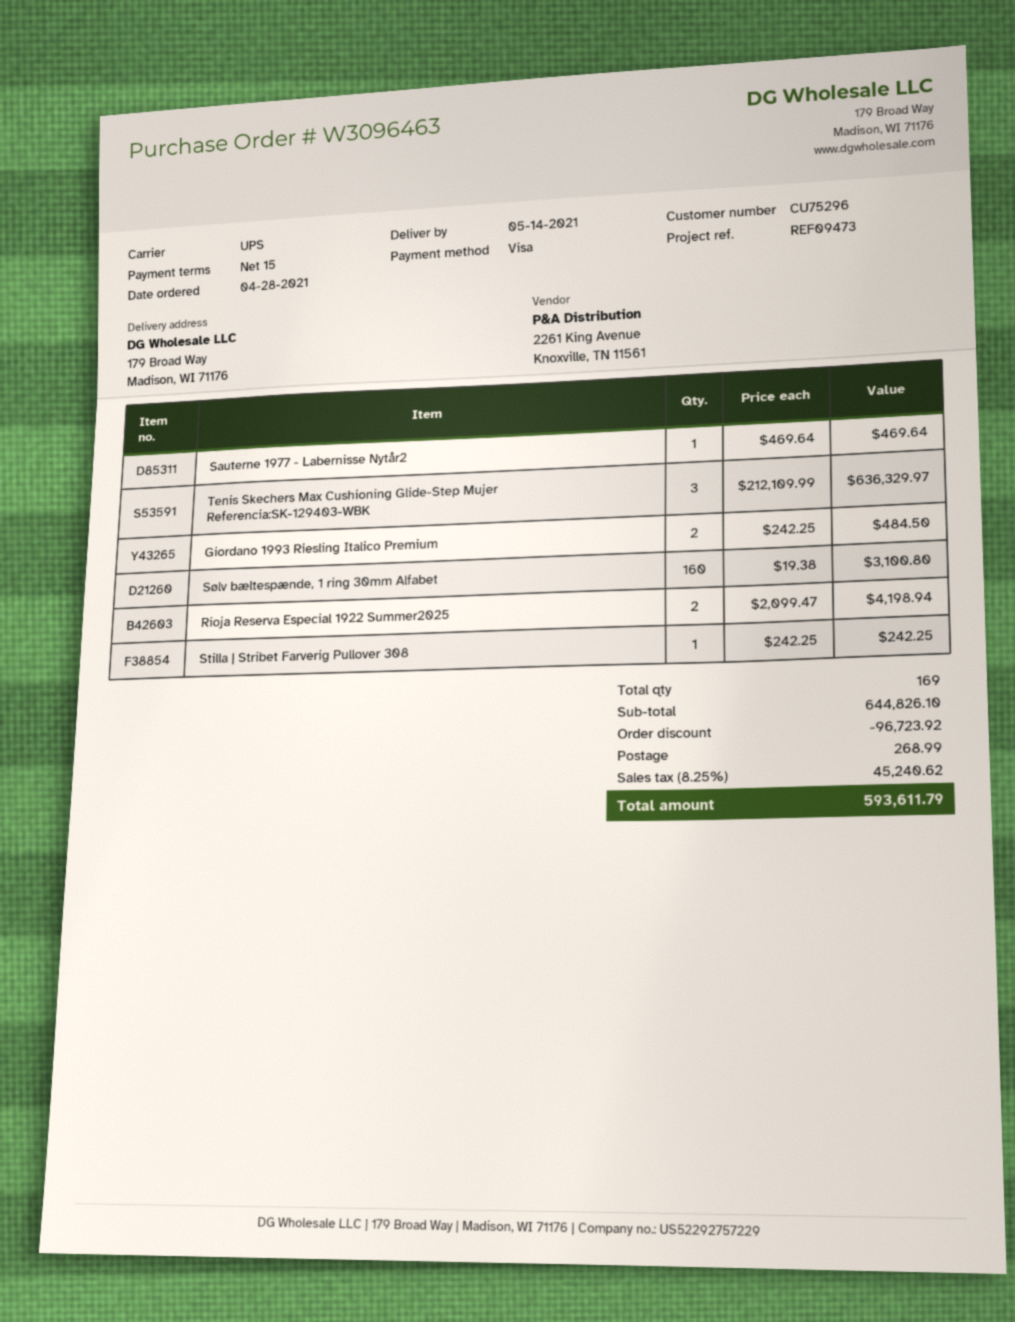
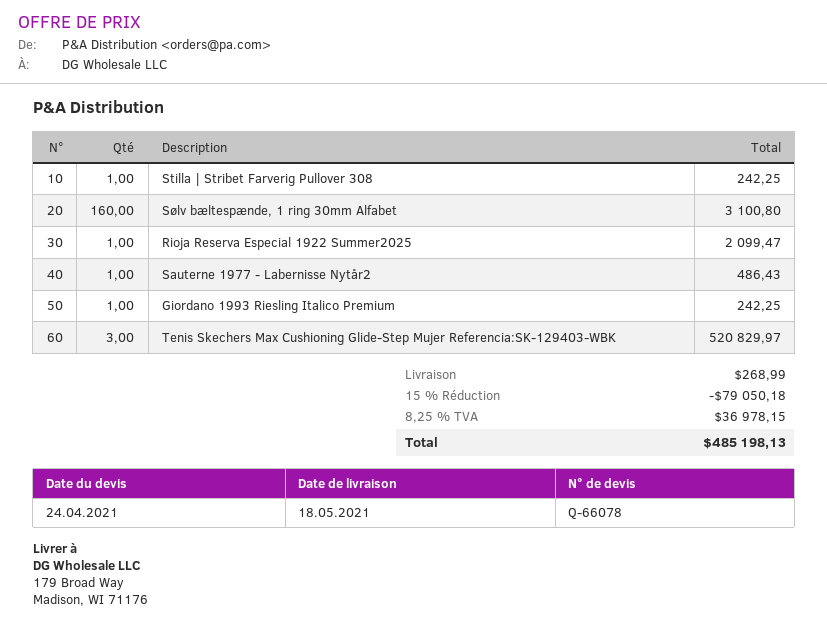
delivery date: 2021-05-14 -> 2021-05-18
Sauterne 1977 - Labernisse Nytår2: 1 for 469.64 -> 1 for 486.43
Tenis Skechers Max Cushioning Glide-Step Mujer Referencia:SK-129403-WBK: 3 for 636329.97 -> 3 for 520829.97
Giordano 1993 Riesling Italico Premium: 2 for 484.50 -> 1 for 242.25
Rioja Reserva Especial 1922 Summer2025: 2 for 4198.94 -> 1 for 2099.47
discount: 96723.92 -> 79050.18
tax: 8.25% = 45240.62 -> 8.25% = 36978.15
total: 593611.79 -> 485198.13

